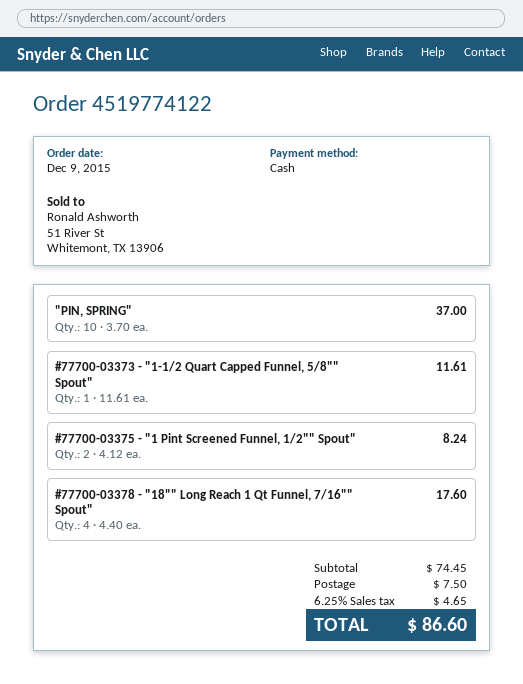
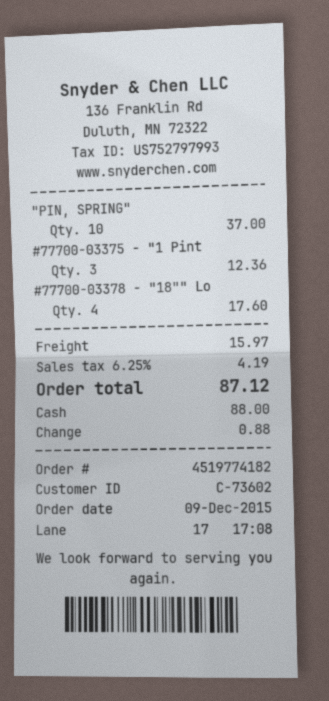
order number: 4519774122 -> 4519774182
#77700-03373 - "1-1/2 Quart Capped Funnel, 5/8"" Spout": 1 for 11.61 -> none
#77700-03375 - "1 Pint Screened Funnel, 1/2"" Spout": 2 for 8.24 -> 3 for 12.36
shipping: 7.50 -> 15.97
tax: 6.25% = 4.65 -> 6.25% = 4.19
total: 86.60 -> 87.12

